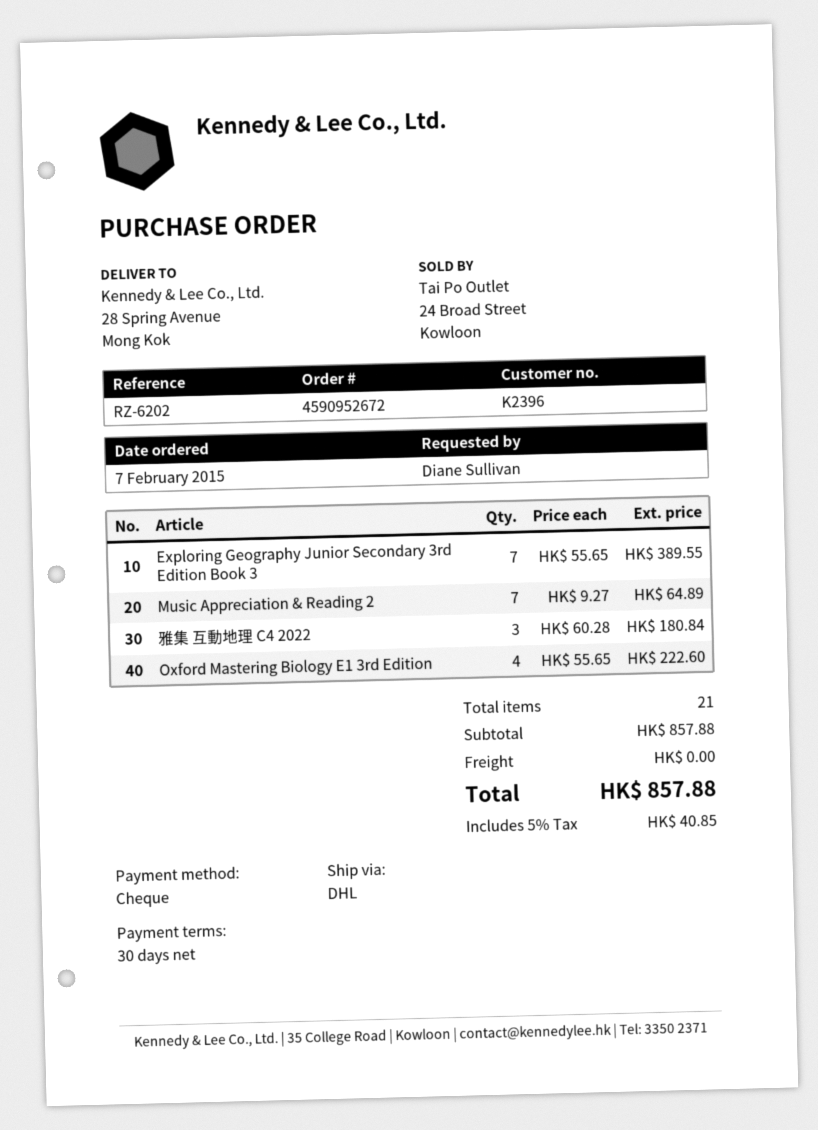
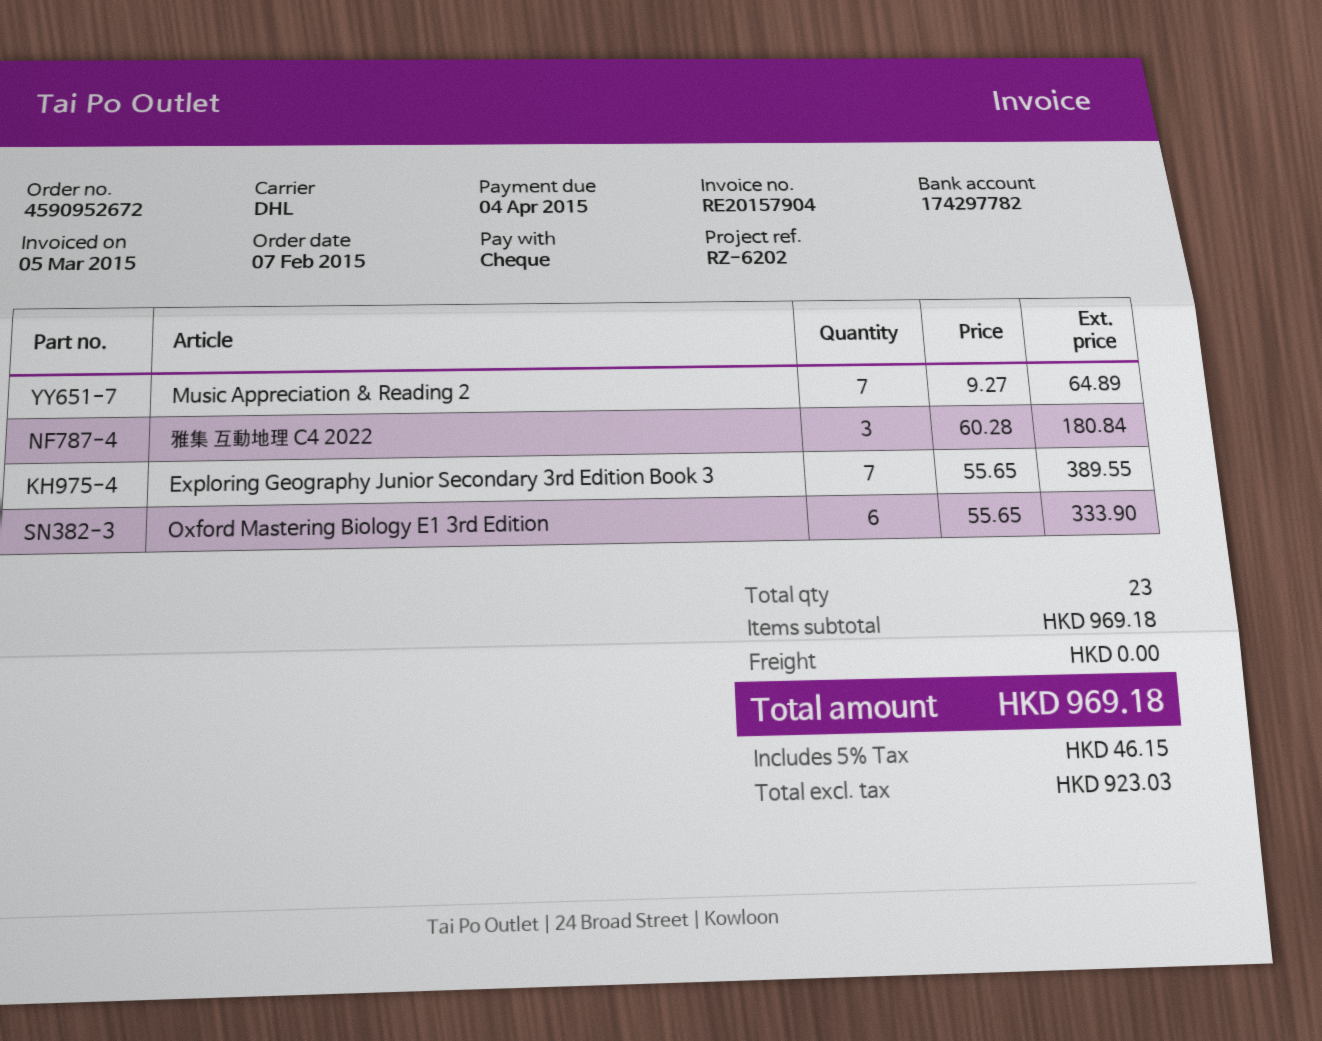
Oxford Mastering Biology E1 3rd Edition: 4 x 55.65 = 222.60 -> 6 x 55.65 = 333.90
total quantity: 21 -> 23
subtotal: 857.88 -> 969.18
tax: 5% = 40.85 -> 5% = 46.15
total: 857.88 -> 969.18

